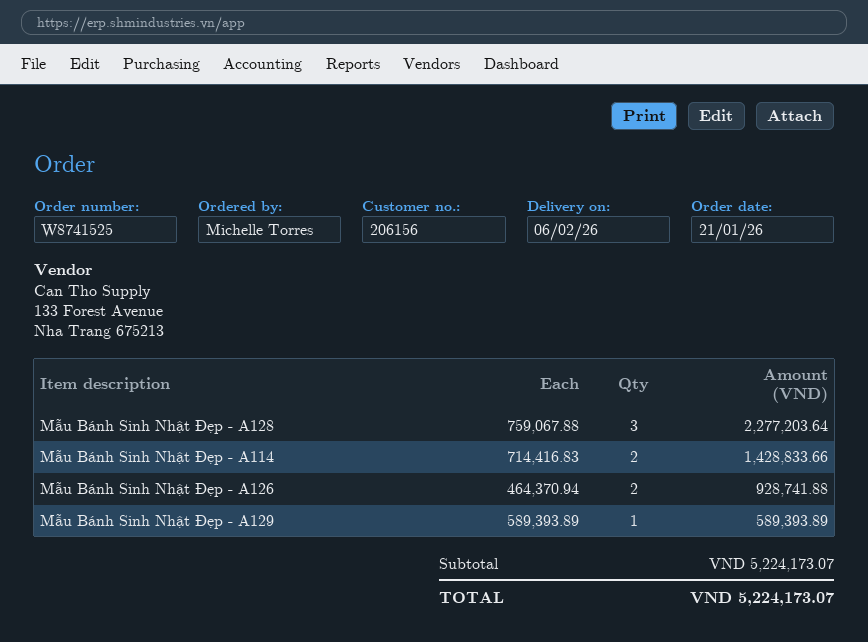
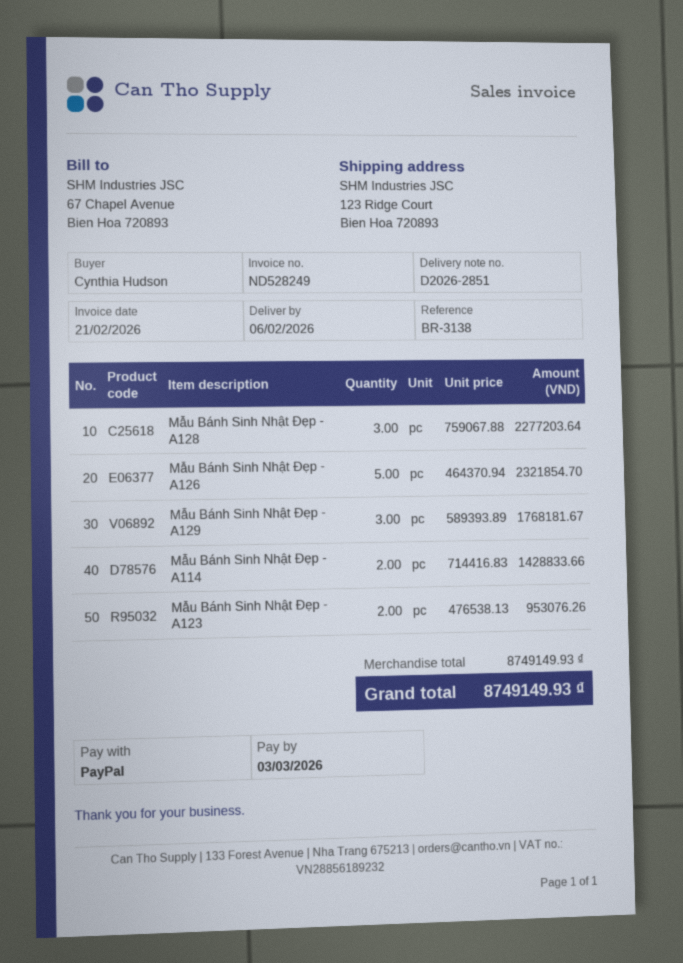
ordered by: Michelle Torres -> Cynthia Hudson
Mẫu Bánh Sinh Nhật Đẹp - A126: 2 x 464370.94 = 928741.88 -> 5 x 464370.94 = 2321854.70
Mẫu Bánh Sinh Nhật Đẹp - A129: 1 x 589393.89 = 589393.89 -> 3 x 589393.89 = 1768181.67
Mẫu Bánh Sinh Nhật Đẹp - A123: none -> 2 x 476538.13 = 953076.26
subtotal: 5224173.07 -> 8749149.93
total: 5224173.07 -> 8749149.93

